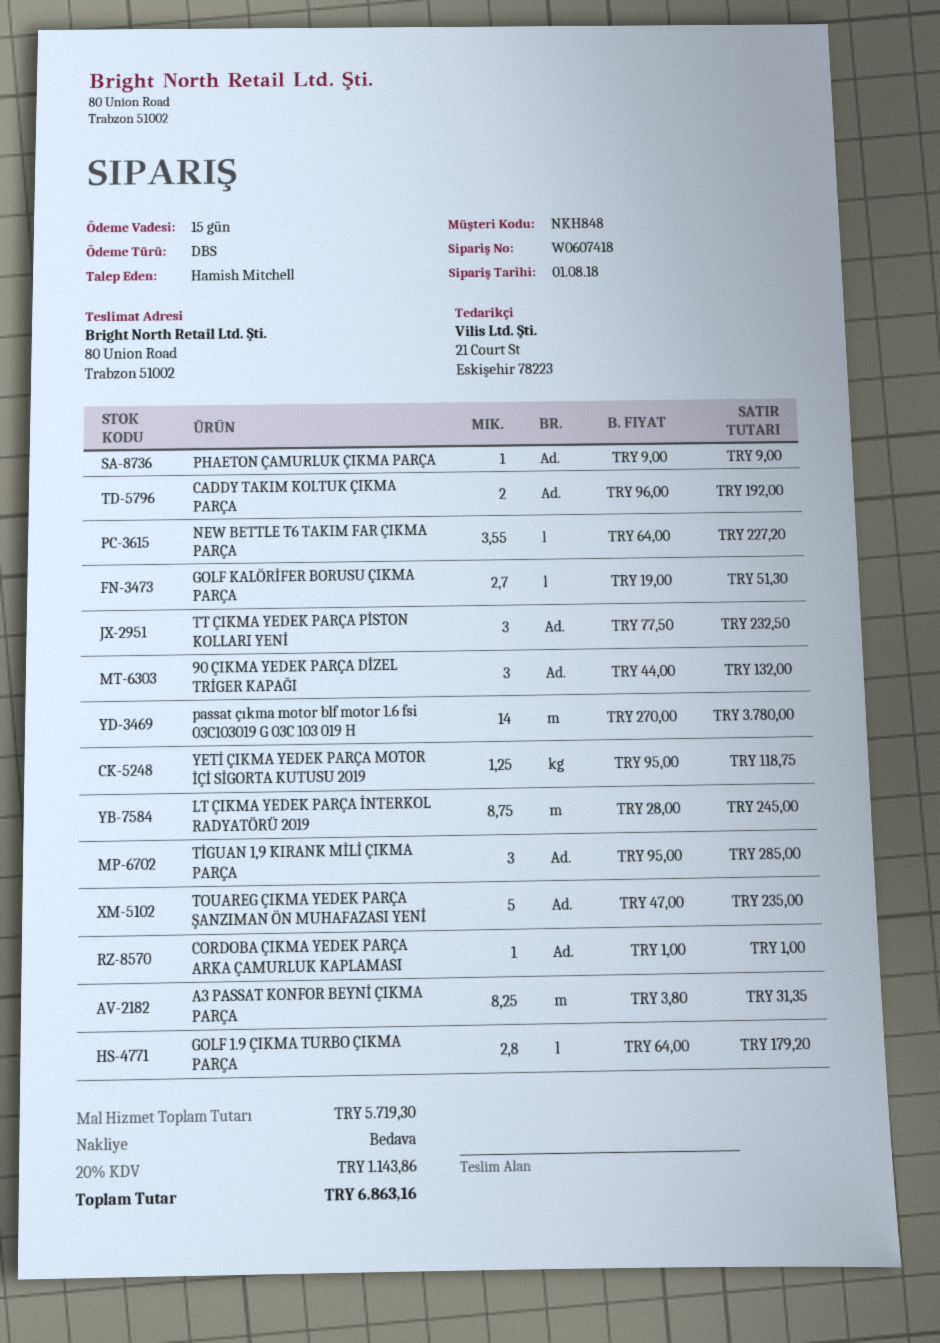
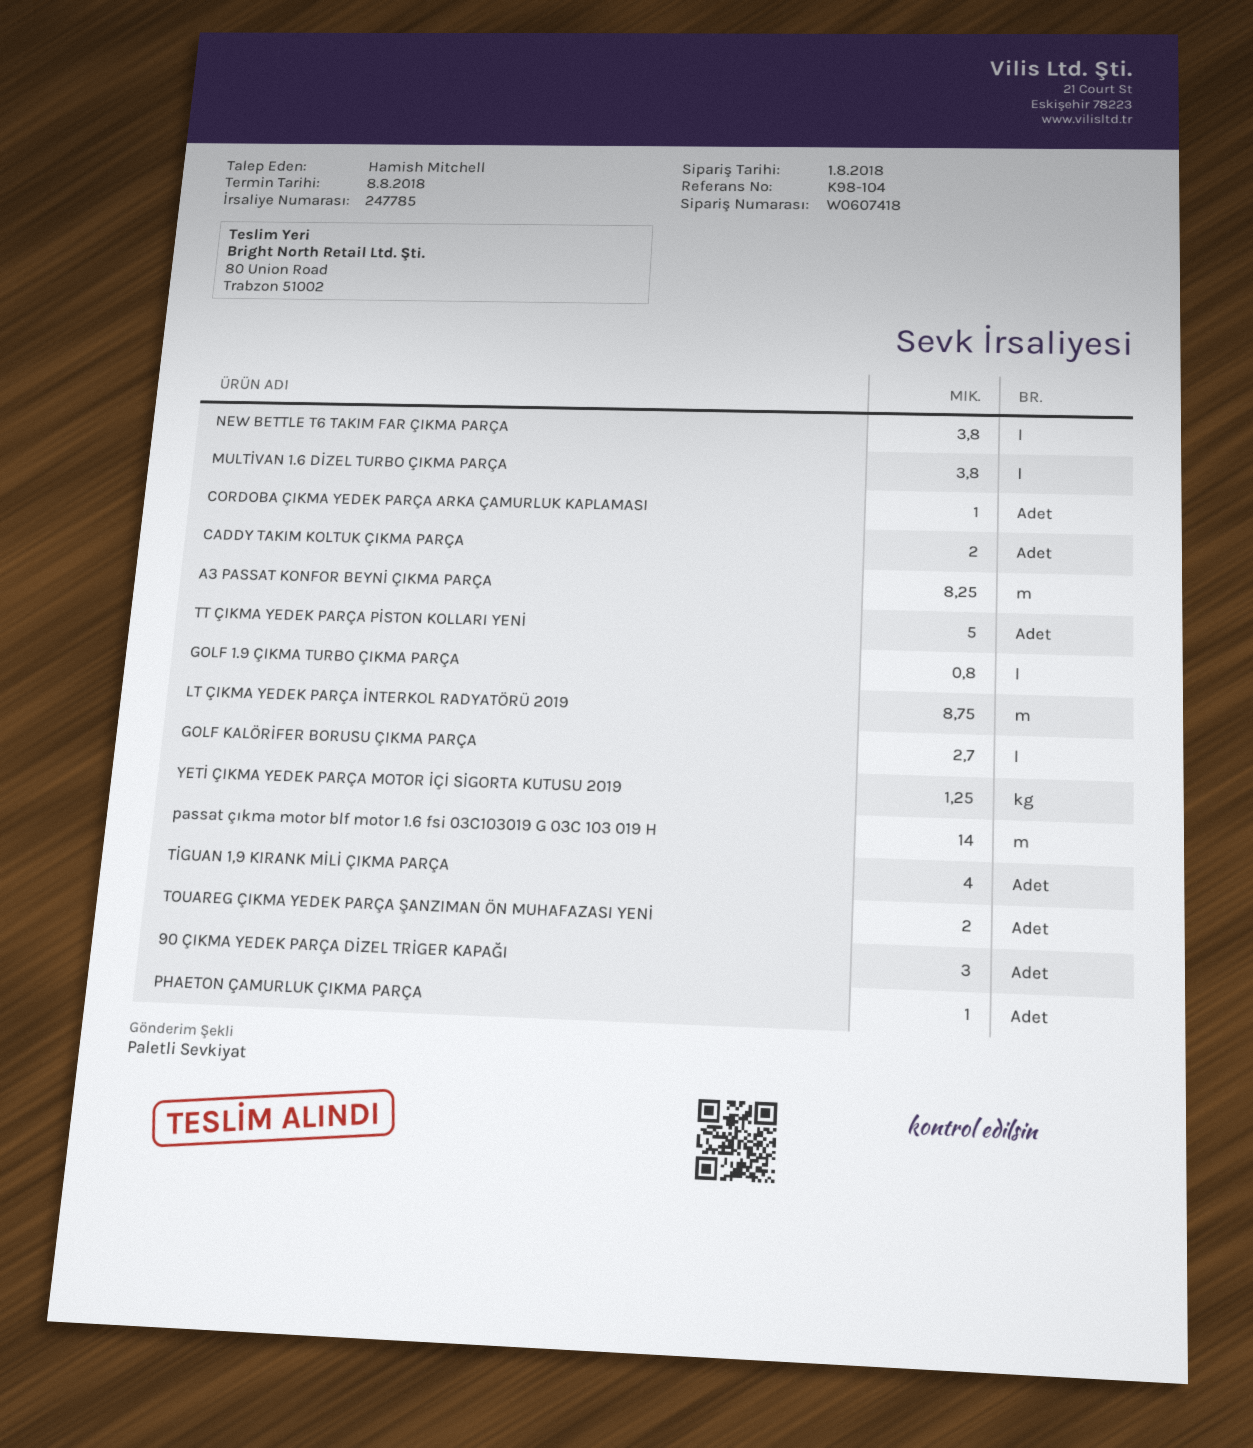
NEW BETTLE T6 TAKIM FAR ÇIKMA PARÇA: 3.55 -> 3.8
TT ÇIKMA YEDEK PARÇA PİSTON KOLLARI YENİ: 3 -> 5
TİGUAN 1,9 KIRANK MİLİ ÇIKMA PARÇA: 3 -> 4
TOUAREG ÇIKMA YEDEK PARÇA ŞANZIMAN ÖN MUHAFAZASI YENİ: 5 -> 2
GOLF 1.9 ÇIKMA TURBO ÇIKMA PARÇA: 2.8 -> 0.8
MULTİVAN 1.6 DİZEL TURBO ÇIKMA PARÇA: none -> 3.8

